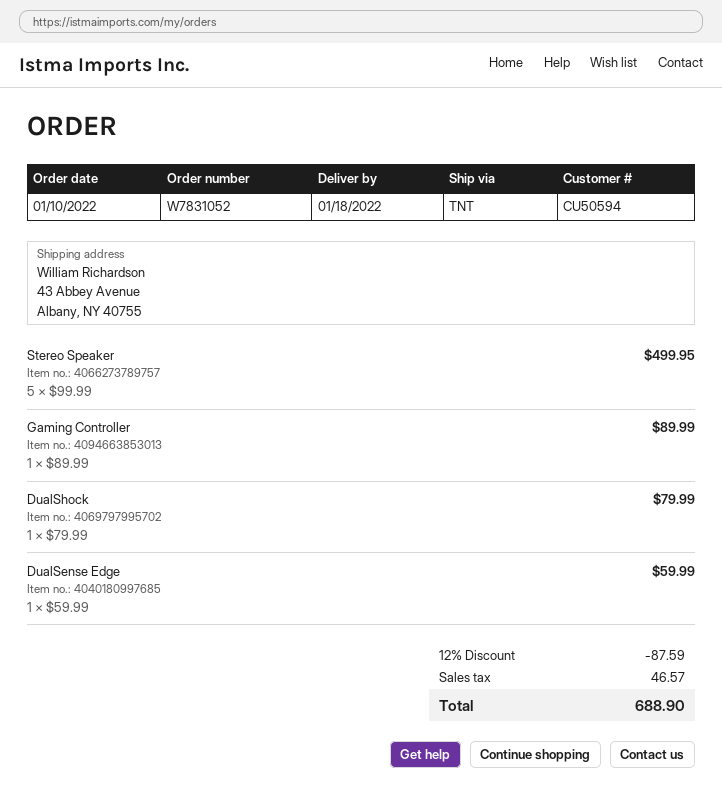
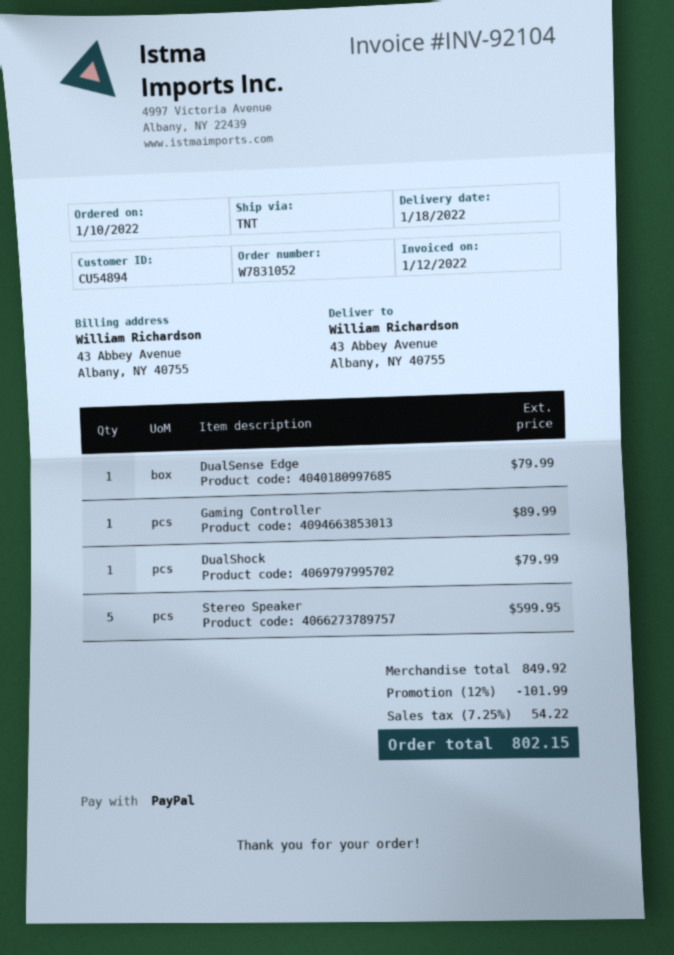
customer number: CU50594 -> CU54894
Stereo Speaker: 5 for 499.95 -> 5 for 599.95
DualSense Edge: 1 for 59.99 -> 1 for 79.99
discount: 12% = 87.59 -> 12% = 101.99
tax: 46.57 -> 54.22
total: 688.90 -> 802.15

